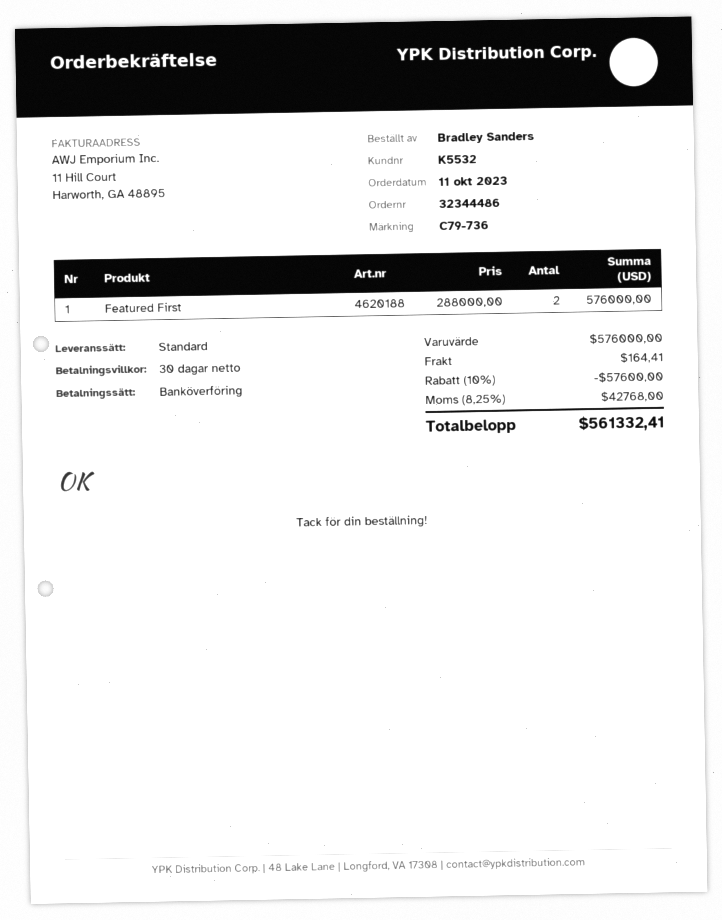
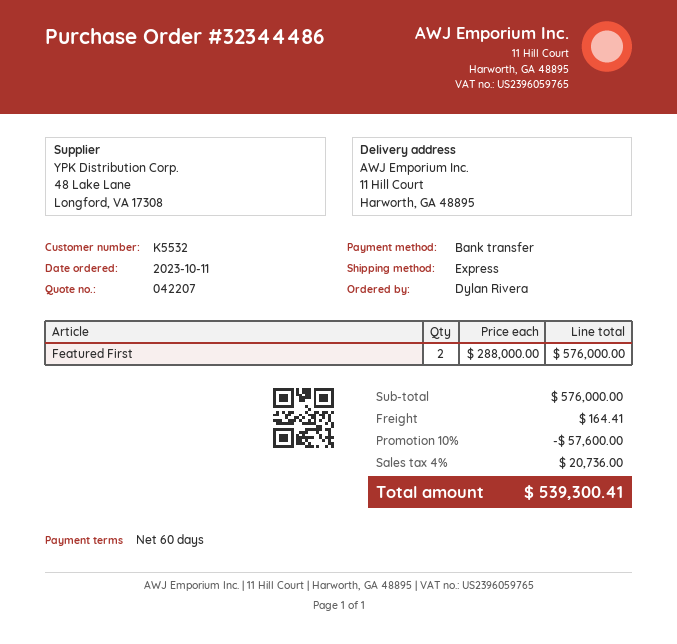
payment terms: 30 days -> 60 days
ordered by: Bradley Sanders -> Dylan Rivera
shipping method: standard -> express
tax: 8.25% = 42768.00 -> 4% = 20736.00
total: 561332.41 -> 539300.41

